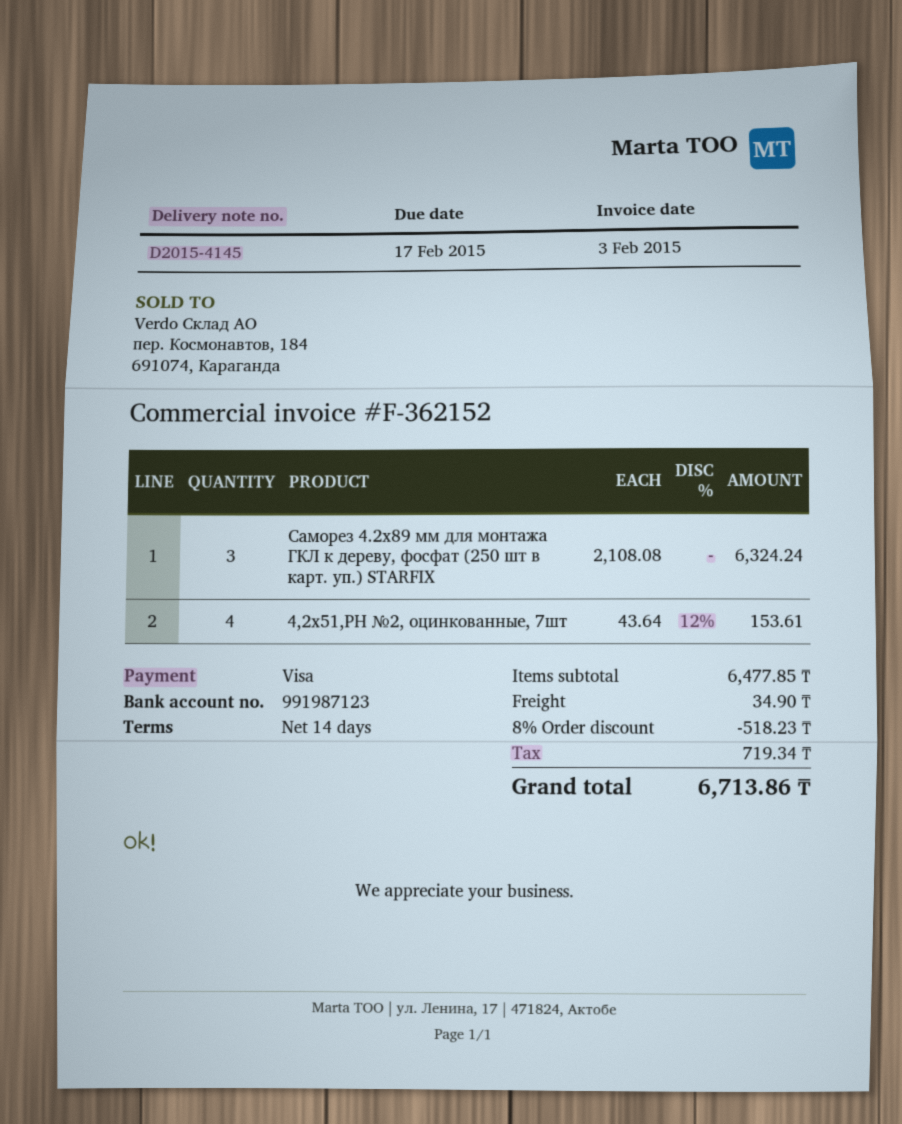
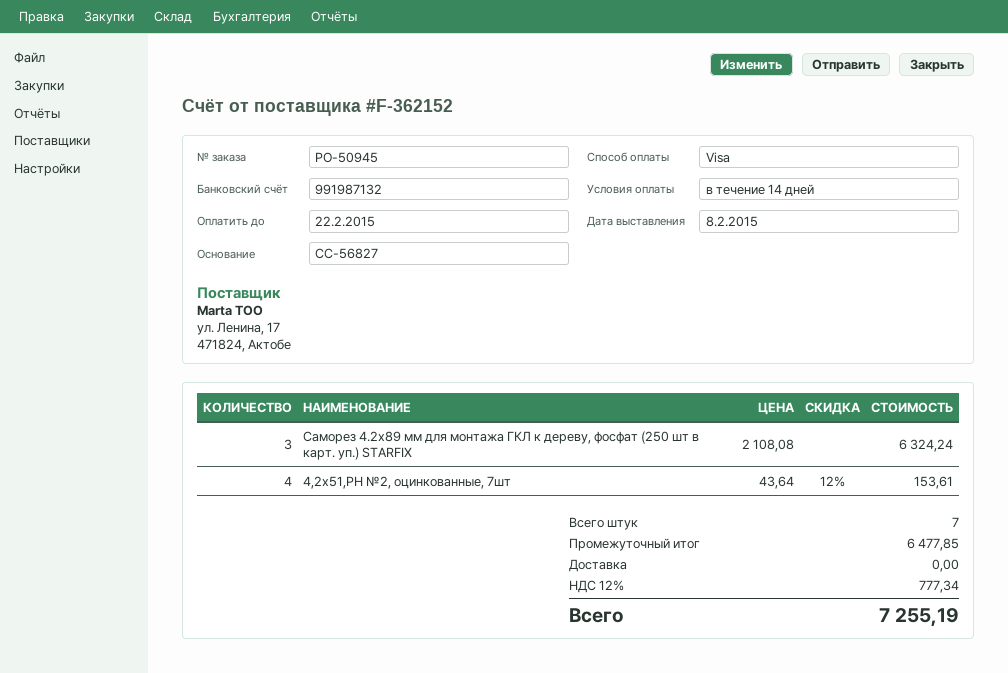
invoice date: 2015-02-03 -> 2015-02-08
due date: 2015-02-17 -> 2015-02-22
bank account: 991987123 -> 991987132
discount: 8% = 518.23 -> none
shipping: 34.90 -> 0.00
tax: 719.34 -> 777.34
total: 6713.86 -> 7255.19

